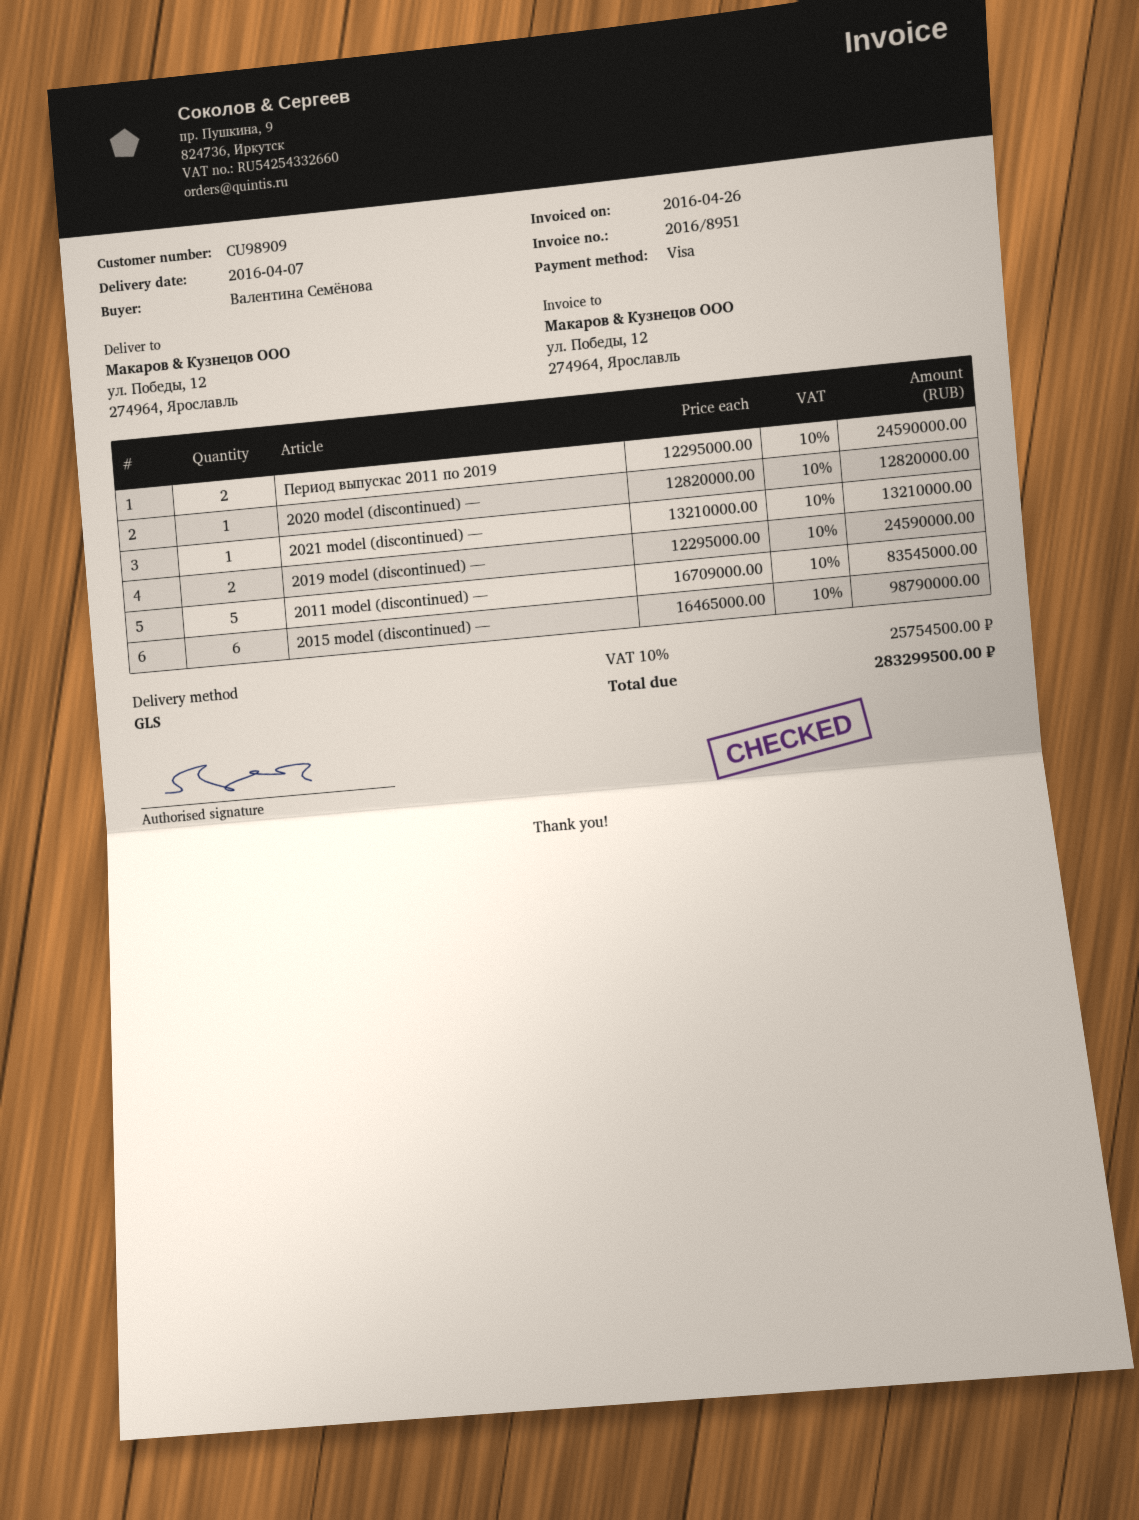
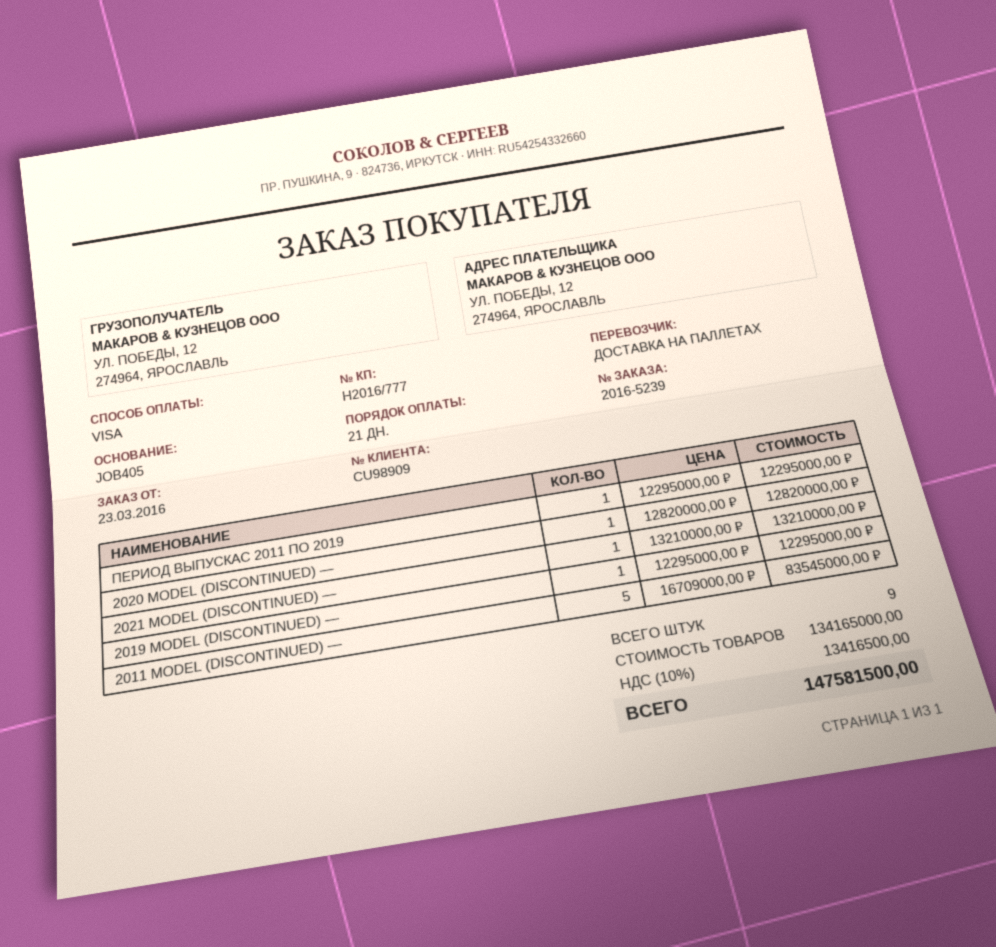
shipping method: GLS -> pallet freight
Период выпускас 2011 по 2019: 2 x 12295000.00 = 24590000.00 -> 1 x 12295000.00 = 12295000.00
2019 model (discontinued) —: 2 x 12295000.00 = 24590000.00 -> 1 x 12295000.00 = 12295000.00
2015 model (discontinued) —: 6 x 16465000.00 = 98790000.00 -> none
tax: 10% = 25754500.00 -> 10% = 13416500.00
total: 283299500.00 -> 147581500.00

